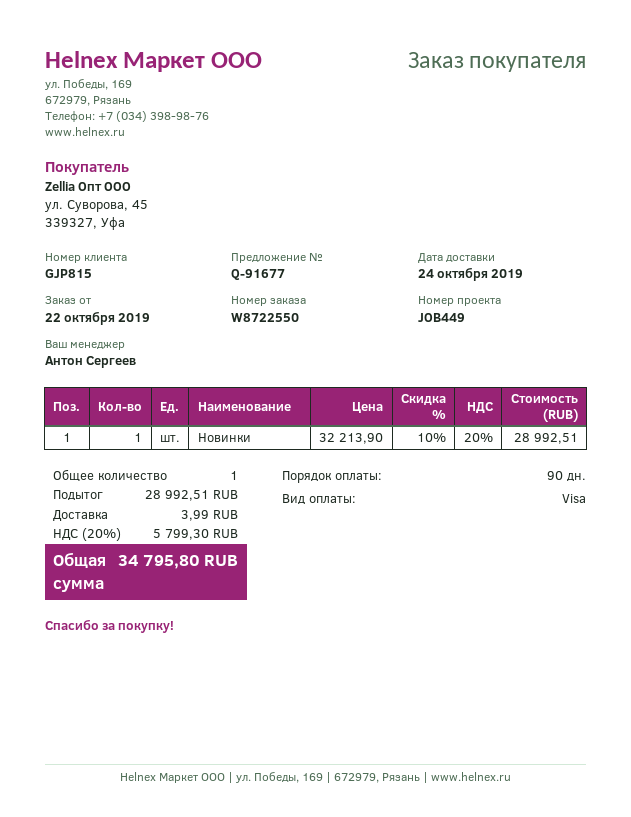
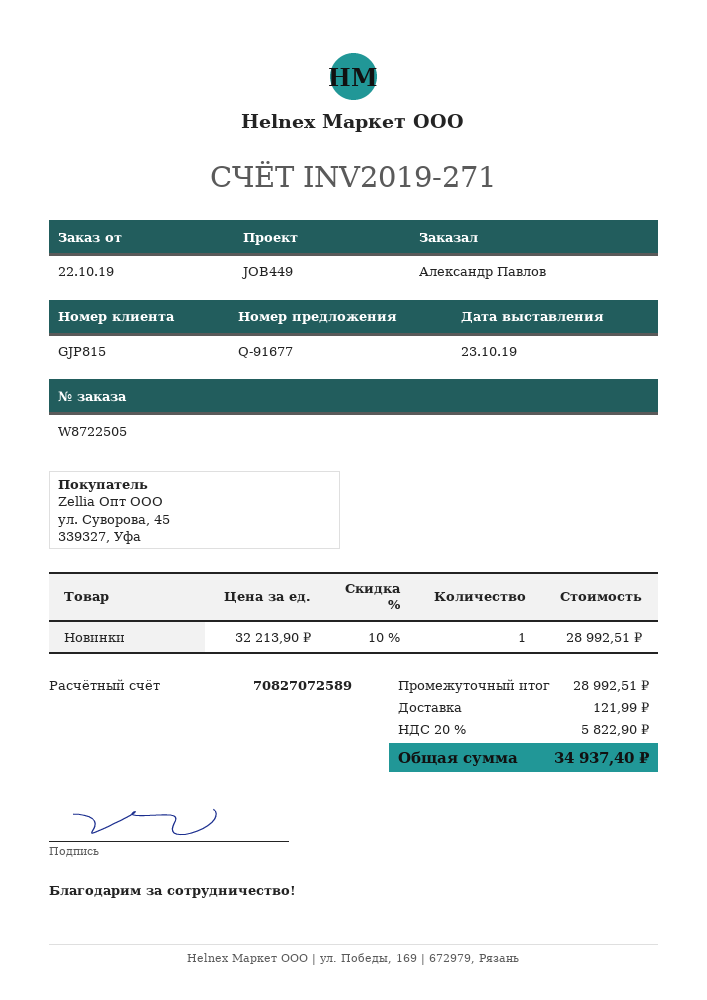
order number: W8722550 -> W8722505
shipping: 3.99 -> 121.99
tax: 20% = 5799.30 -> 20% = 5822.90
total: 34795.80 -> 34937.40

